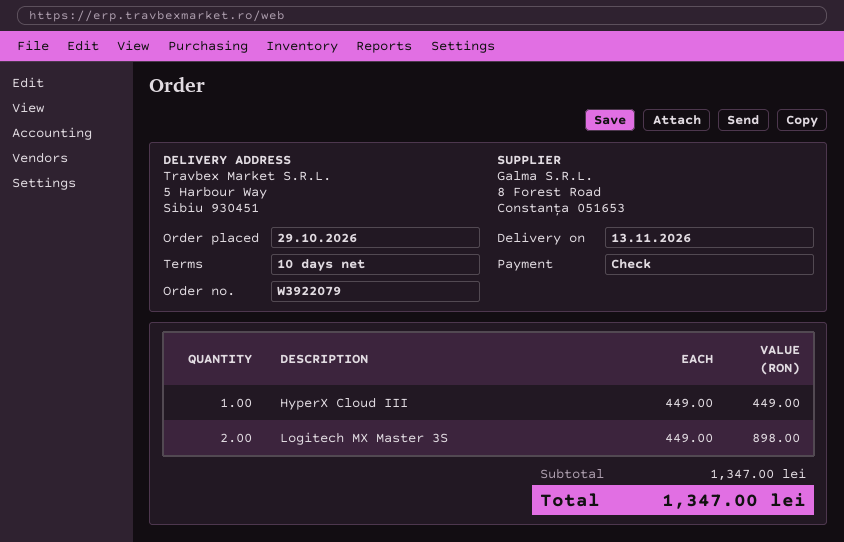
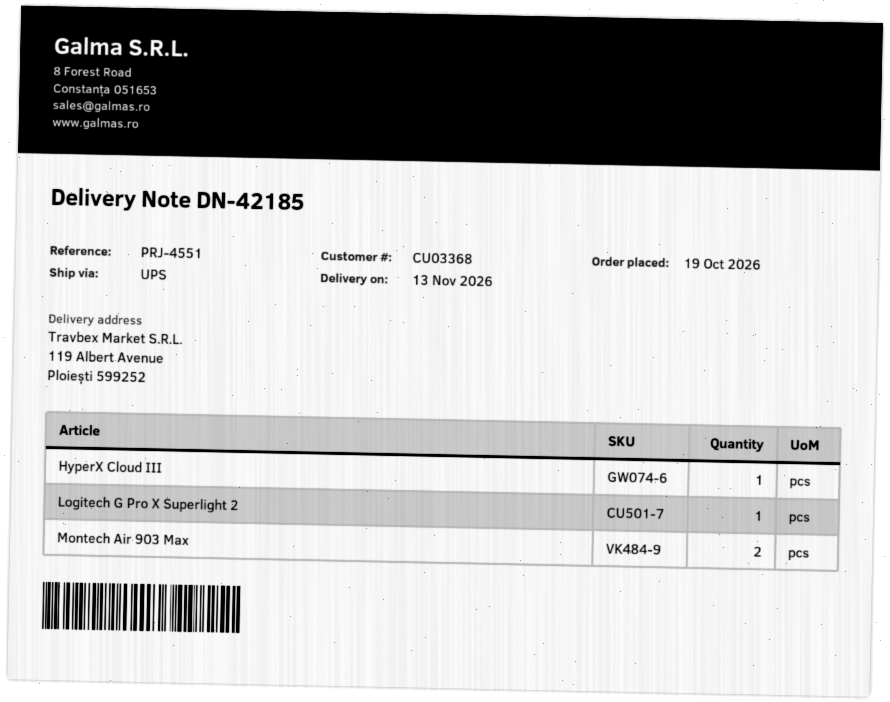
order date: 2026-10-29 -> 2026-10-19
ship to: 5 Harbour Way, Sibiu 930451 -> 119 Albert Avenue, Ploiești 599252
Logitech MX Master 3S: 2 -> none
Logitech G Pro X Superlight 2: none -> 1
Montech Air 903 Max: none -> 2

